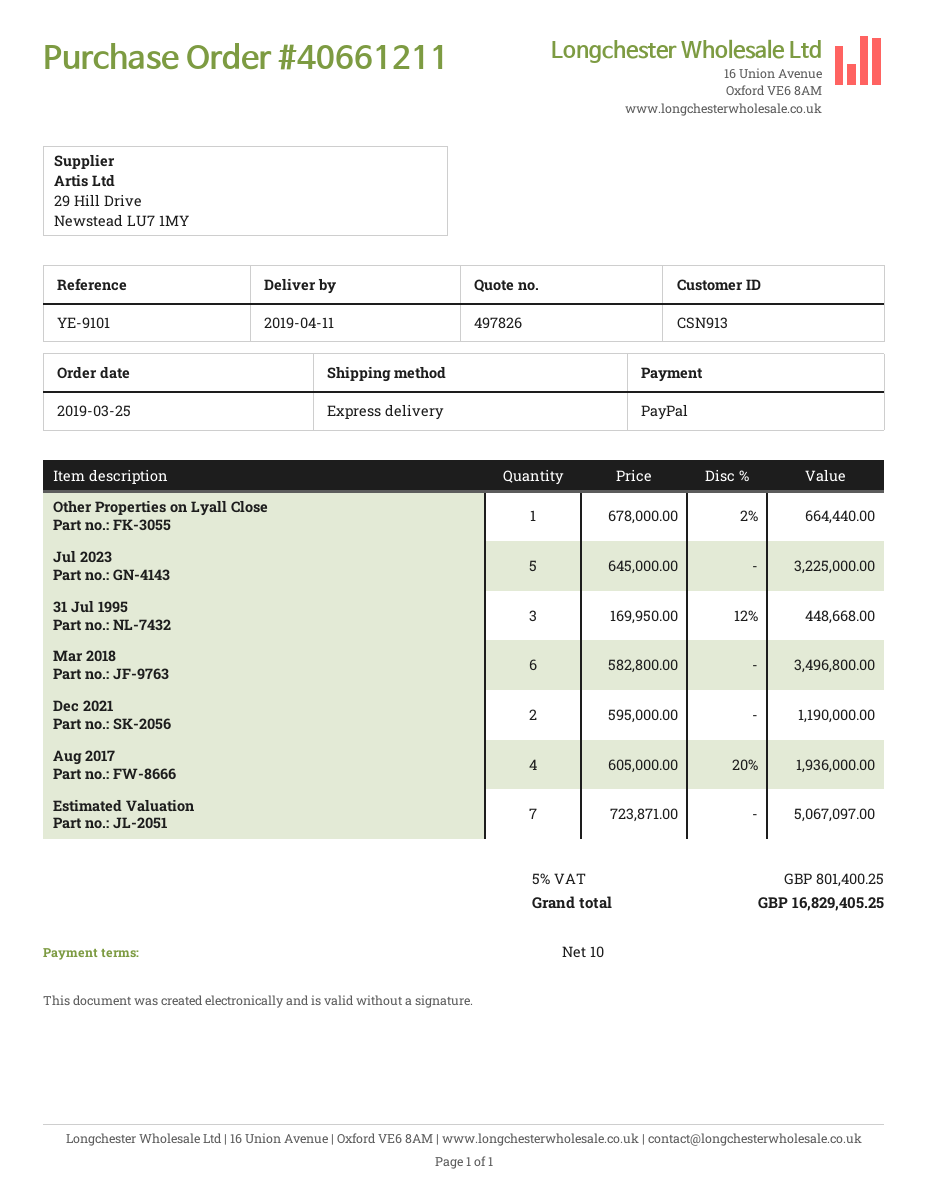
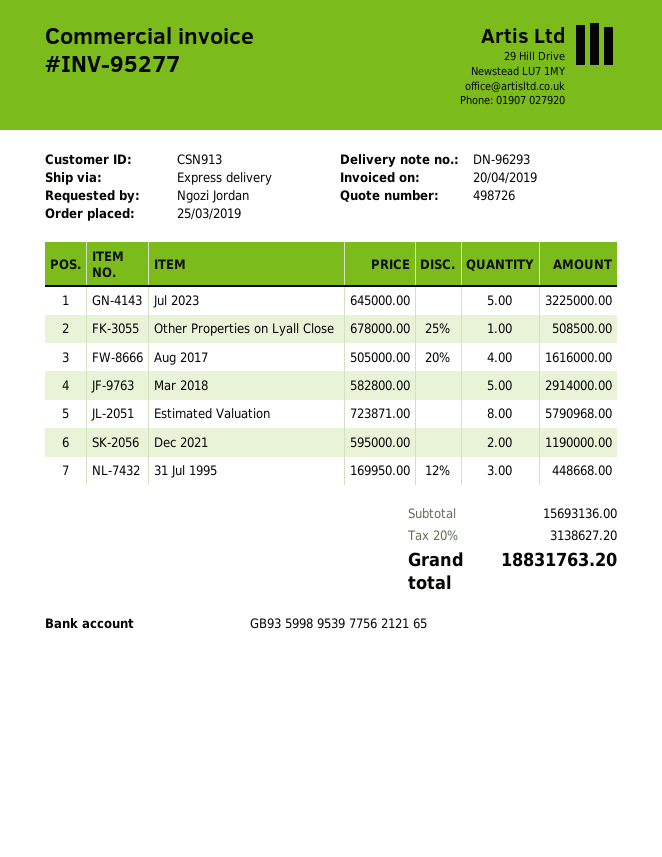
quote number: 497826 -> 498726
Other Properties on Lyall Close: 1 x 678000.00 - 2% = 664440.00 -> 1 x 678000.00 - 25% = 508500.00
Mar 2018: 6 x 582800.00 = 3496800.00 -> 5 x 582800.00 = 2914000.00
Aug 2017: 4 x 605000.00 - 20% = 1936000.00 -> 4 x 505000.00 - 20% = 1616000.00
Estimated Valuation: 7 x 723871.00 = 5067097.00 -> 8 x 723871.00 = 5790968.00
tax: 5% = 801400.25 -> 20% = 3138627.20
total: 16829405.25 -> 18831763.20

